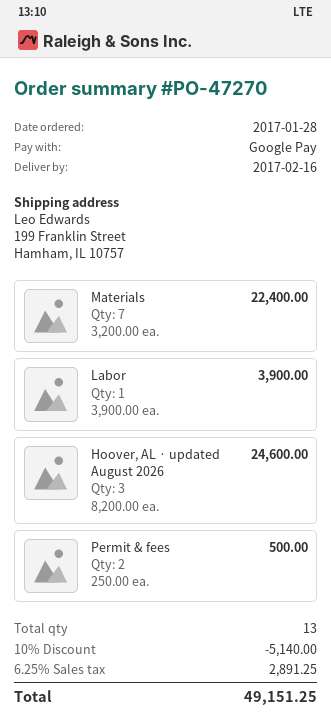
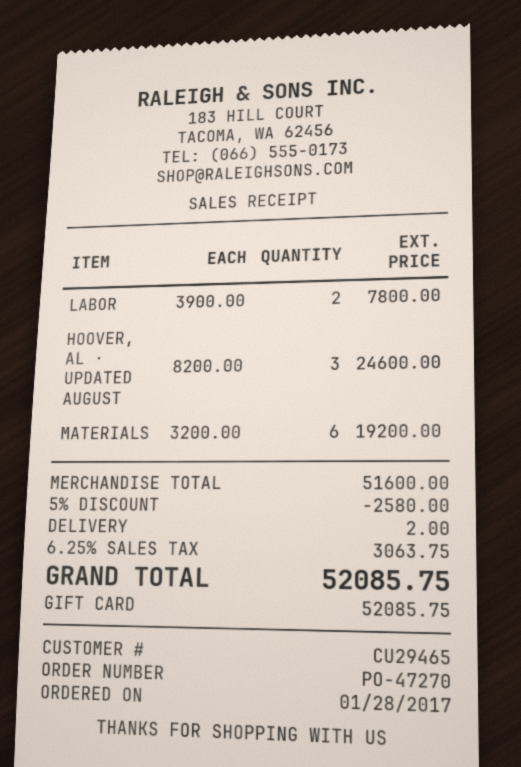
payment method: Google Pay -> gift card
Materials: 7 x 3200.00 = 22400.00 -> 6 x 3200.00 = 19200.00
Labor: 1 x 3900.00 = 3900.00 -> 2 x 3900.00 = 7800.00
Permit & fees: 2 x 250.00 = 500.00 -> none
discount: 10% = 5140.00 -> 5% = 2580.00
shipping: none -> 2.00
tax: 6.25% = 2891.25 -> 6.25% = 3063.75
total: 49151.25 -> 52085.75

